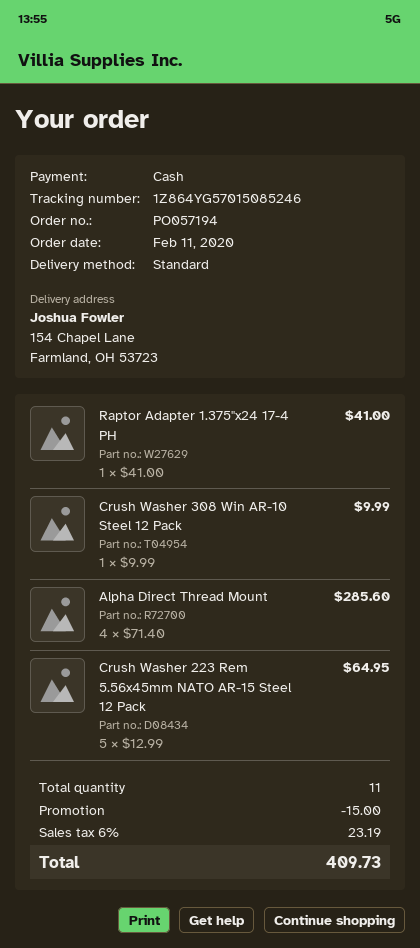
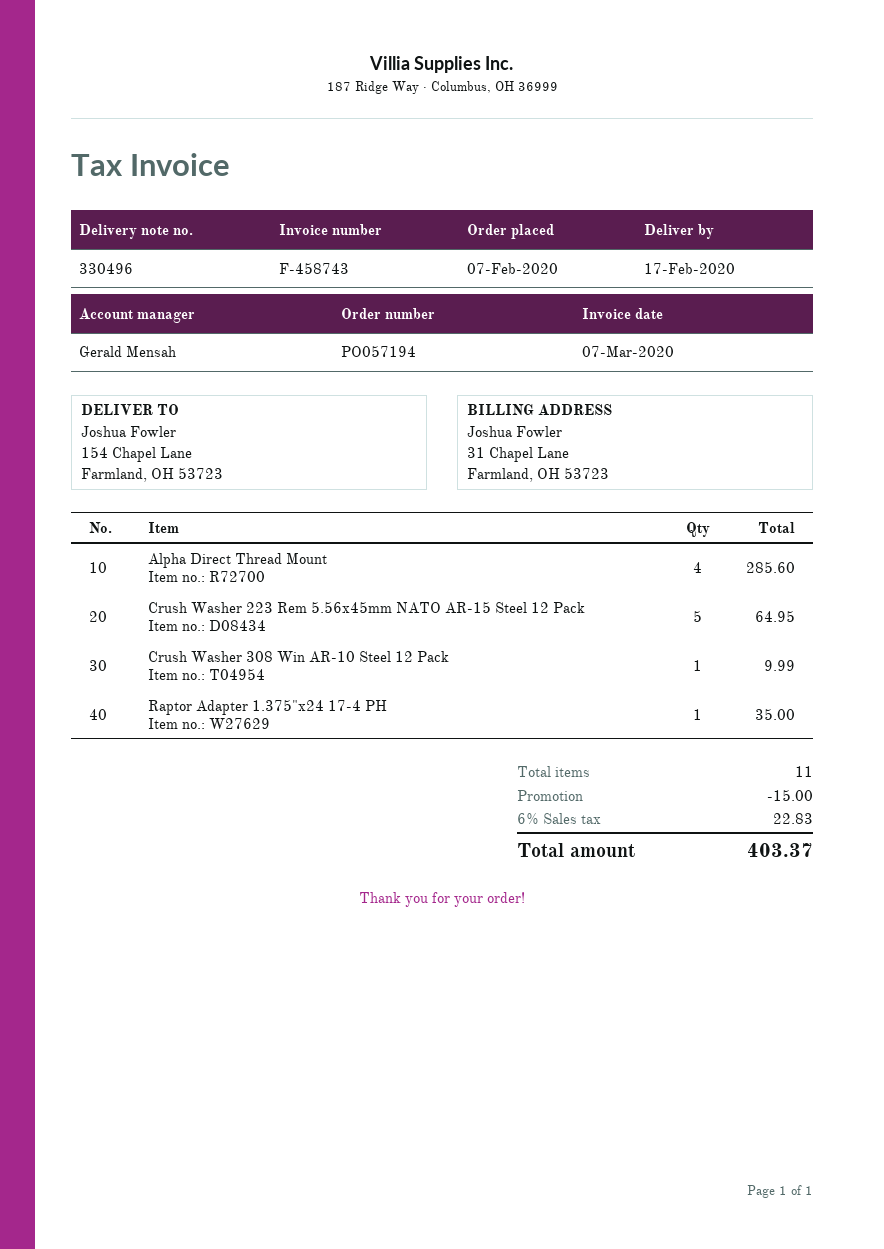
order date: 2020-02-11 -> 2020-02-07
Raptor Adapter 1.375"x24 17-4 PH: 1 for 41.00 -> 1 for 35.00
tax: 6% = 23.19 -> 6% = 22.83
total: 409.73 -> 403.37

